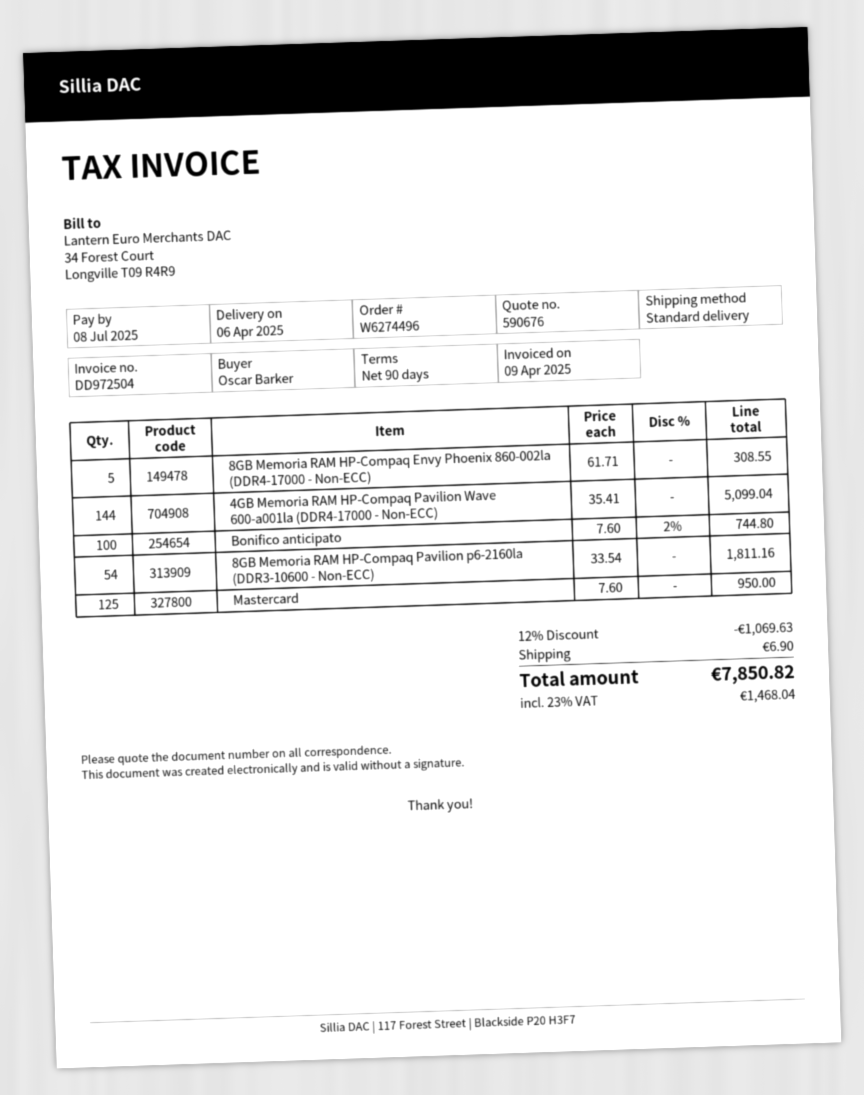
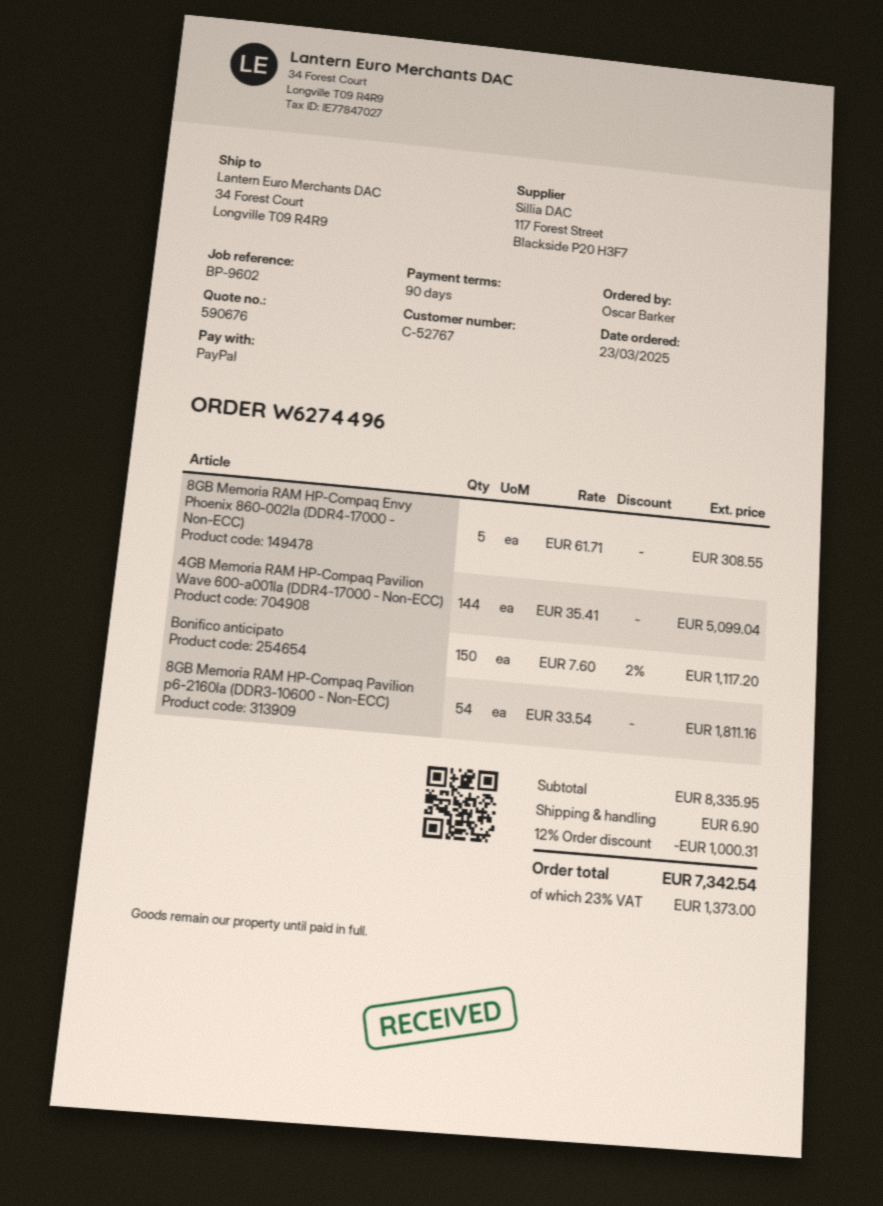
Bonifico anticipato: 100 x 7.60 - 2% = 744.80 -> 150 x 7.60 - 2% = 1117.20
Mastercard: 125 x 7.60 = 950.00 -> none
discount: 12% = 1069.63 -> 12% = 1000.31
tax: 23% = 1468.04 -> 23% = 1373.00
total: 7850.82 -> 7342.54

